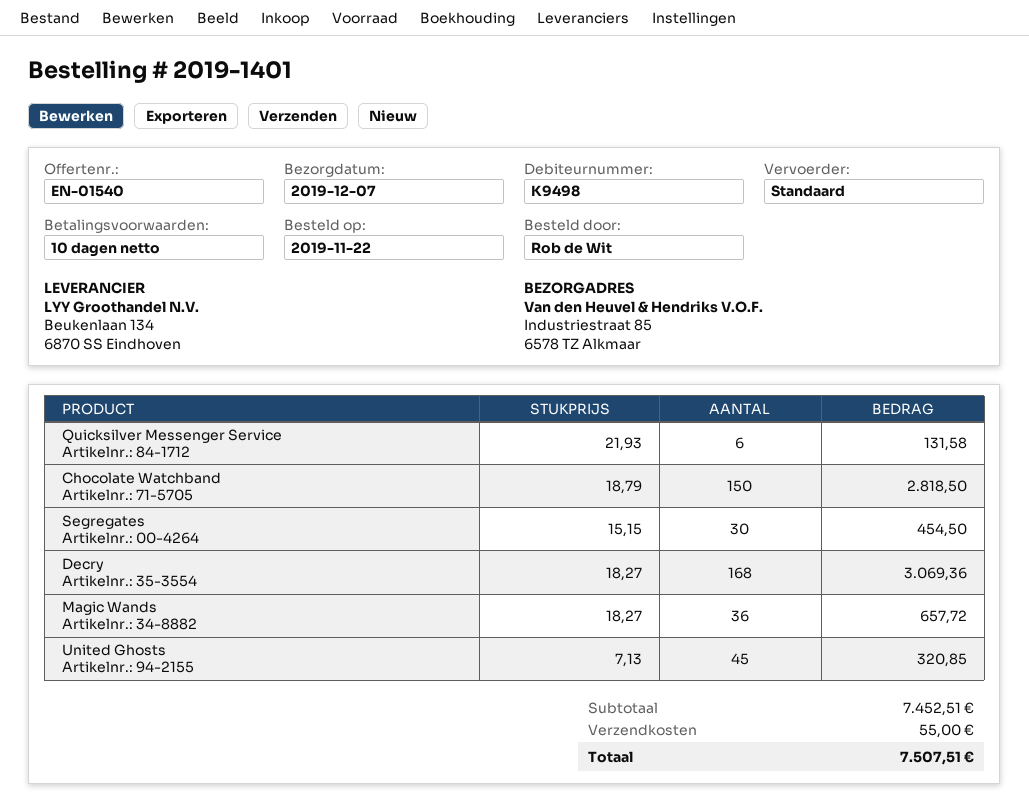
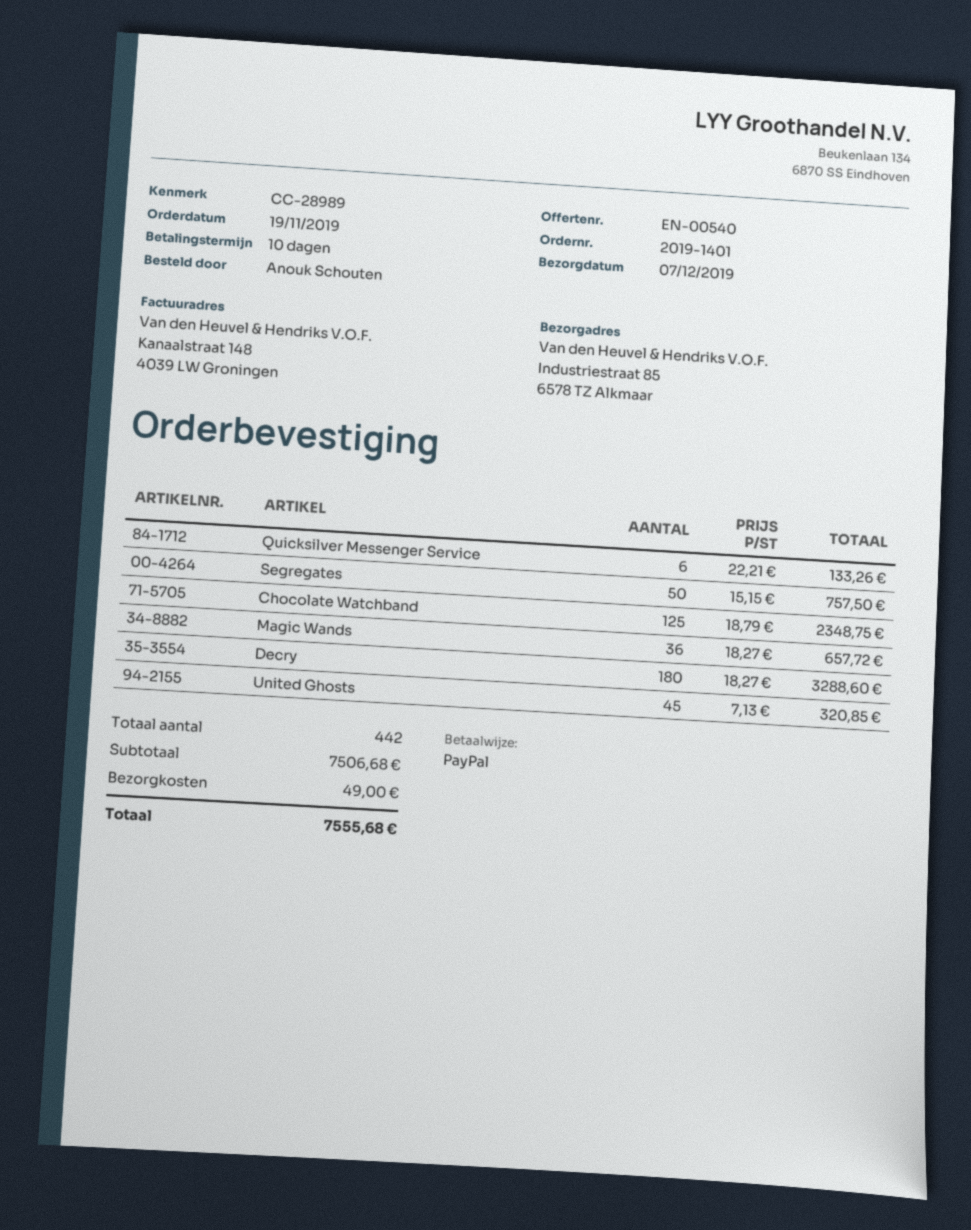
quote number: EN-01540 -> EN-00540
order date: 2019-11-22 -> 2019-11-19
ordered by: Rob de Wit -> Anouk Schouten
Quicksilver Messenger Service: 6 x 21.93 = 131.58 -> 6 x 22.21 = 133.26
Chocolate Watchband: 150 x 18.79 = 2818.50 -> 125 x 18.79 = 2348.75
Segregates: 30 x 15.15 = 454.50 -> 50 x 15.15 = 757.50
Decry: 168 x 18.27 = 3069.36 -> 180 x 18.27 = 3288.60
subtotal: 7452.51 -> 7506.68
shipping: 55.00 -> 49.00
total: 7507.51 -> 7555.68

